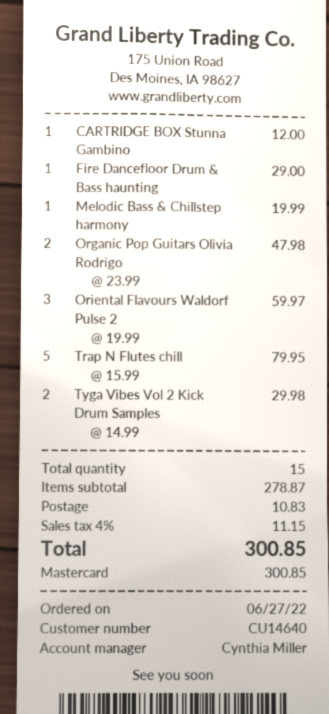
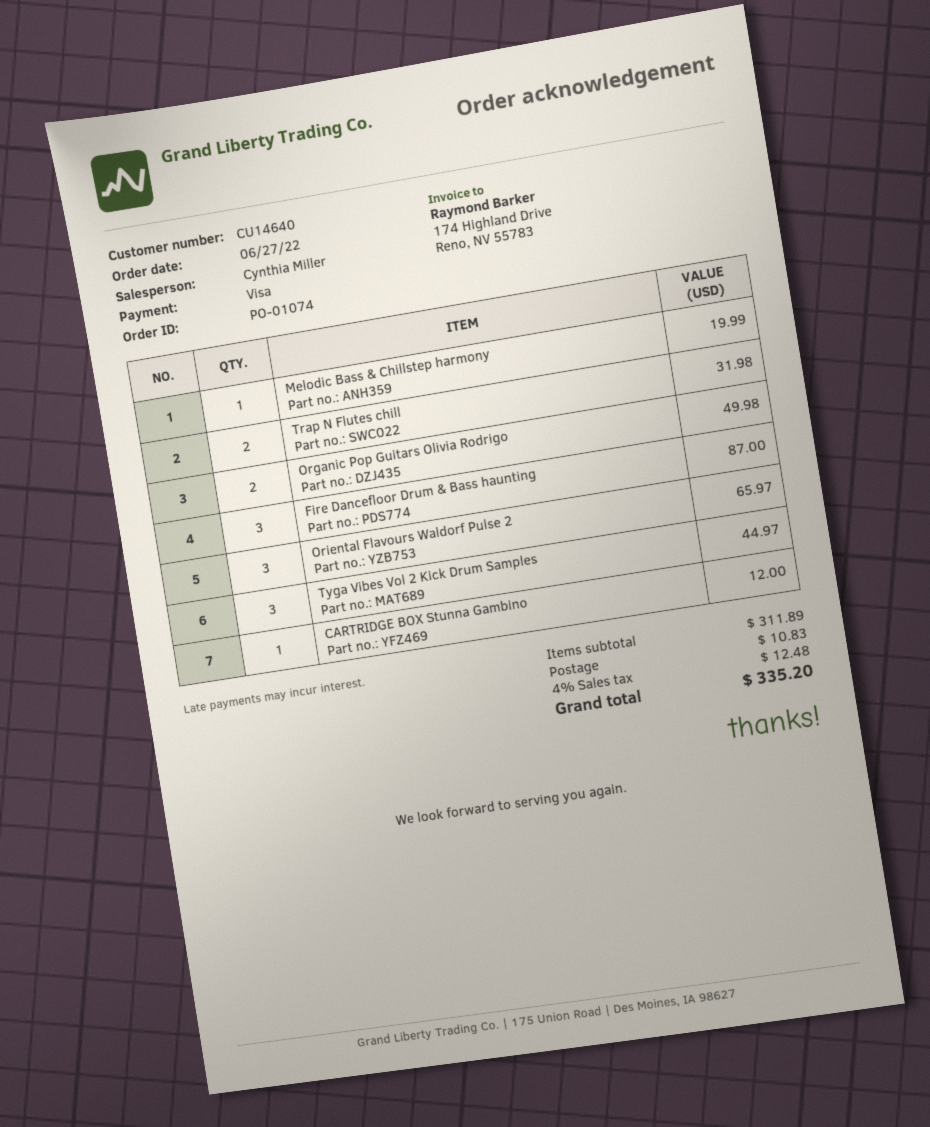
payment method: Mastercard -> Visa
Fire Dancefloor Drum & Bass haunting: 1 for 29.00 -> 3 for 87.00
Organic Pop Guitars Olivia Rodrigo: 2 for 47.98 -> 2 for 49.98
Oriental Flavours Waldorf Pulse 2: 3 for 59.97 -> 3 for 65.97
Trap N Flutes chill: 5 for 79.95 -> 2 for 31.98
Tyga Vibes Vol 2 Kick Drum Samples: 2 for 29.98 -> 3 for 44.97
subtotal: 278.87 -> 311.89
tax: 4% = 11.15 -> 4% = 12.48
total: 300.85 -> 335.20

